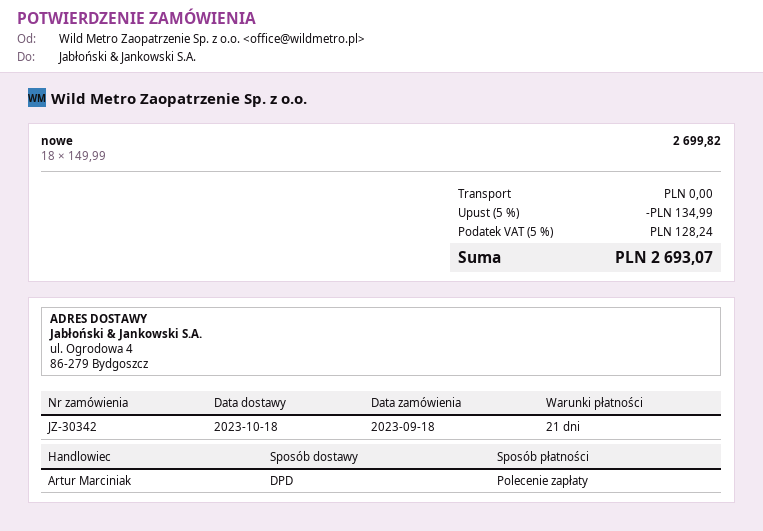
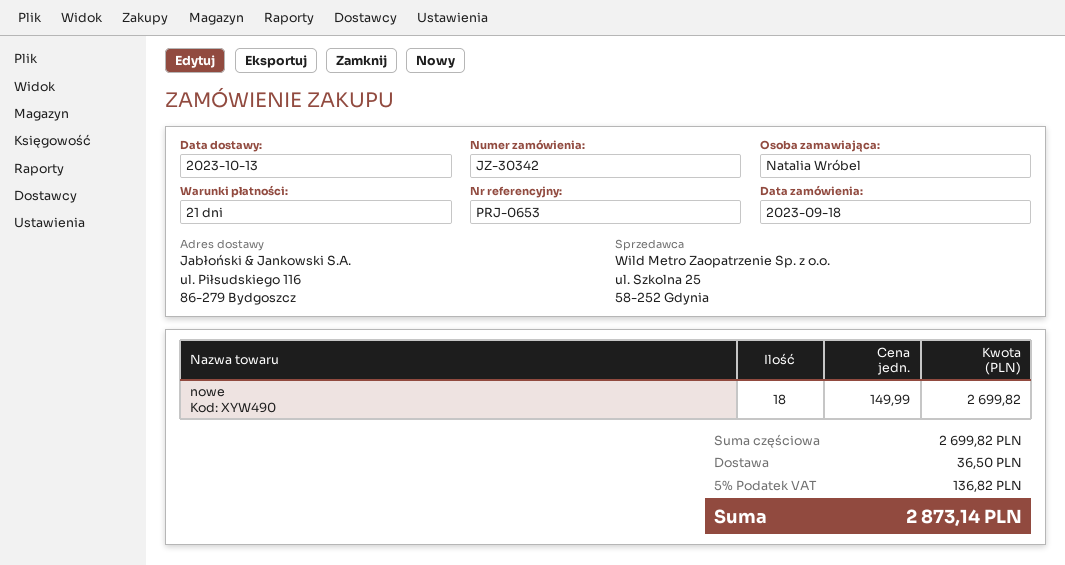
delivery date: 2023-10-18 -> 2023-10-13
ship to: ul. Ogrodowa 4, 86-279 Bydgoszcz -> ul. Piłsudskiego 116, 86-279 Bydgoszcz
discount: 5% = 134.99 -> none
shipping: 0.00 -> 36.50
tax: 5% = 128.24 -> 5% = 136.82
total: 2693.07 -> 2873.14

